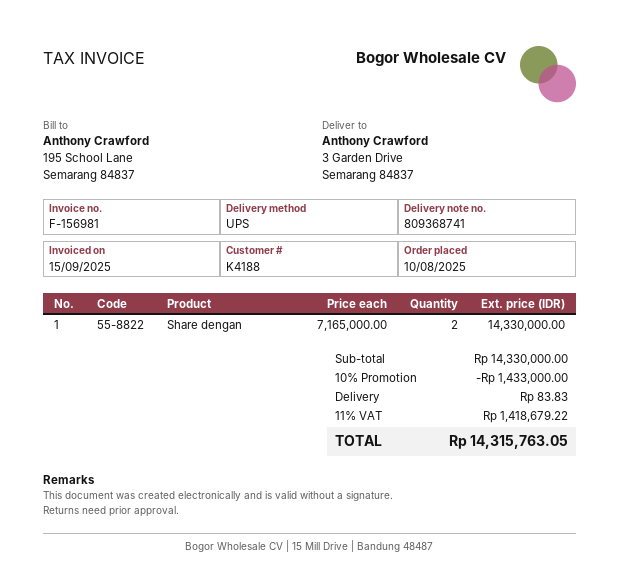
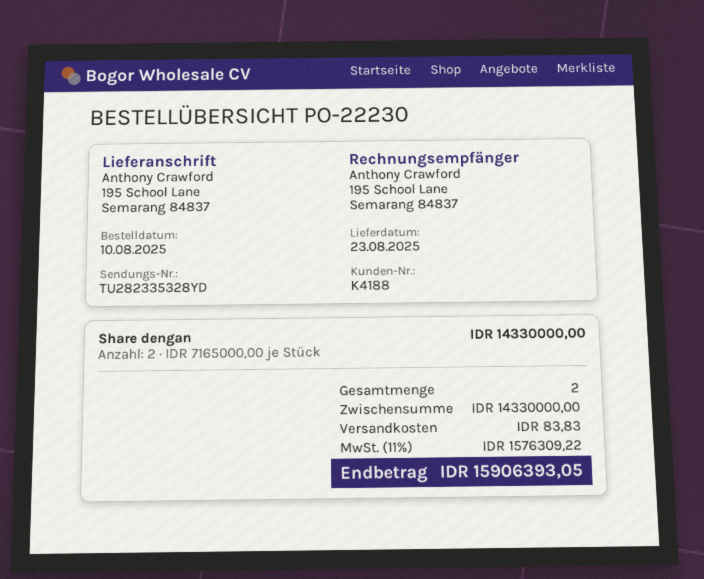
ship to: 3 Garden Drive, Semarang 84837 -> 195 School Lane, Semarang 84837
discount: 10% = 1433000.00 -> none
tax: 11% = 1418679.22 -> 11% = 1576309.22
total: 14315763.05 -> 15906393.05

